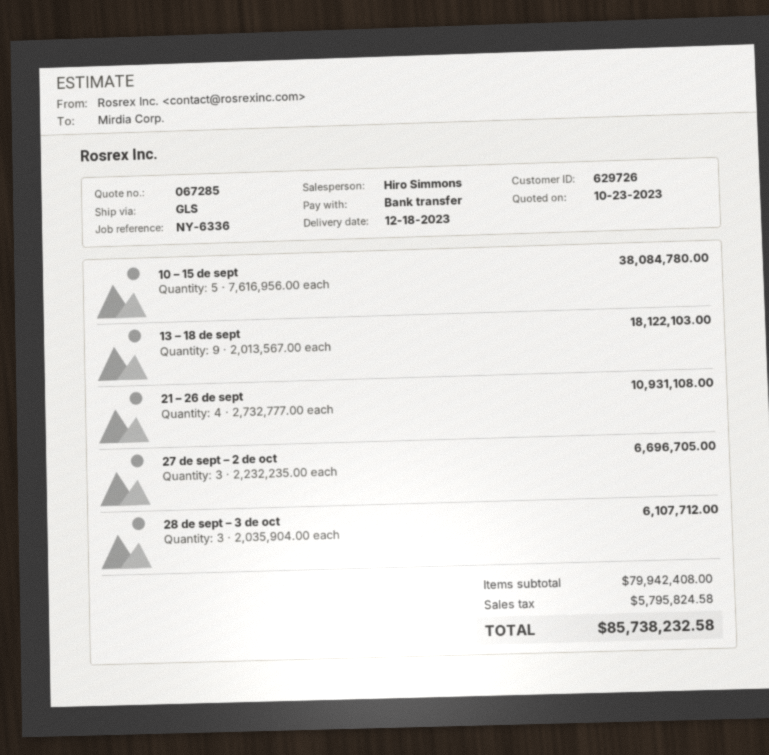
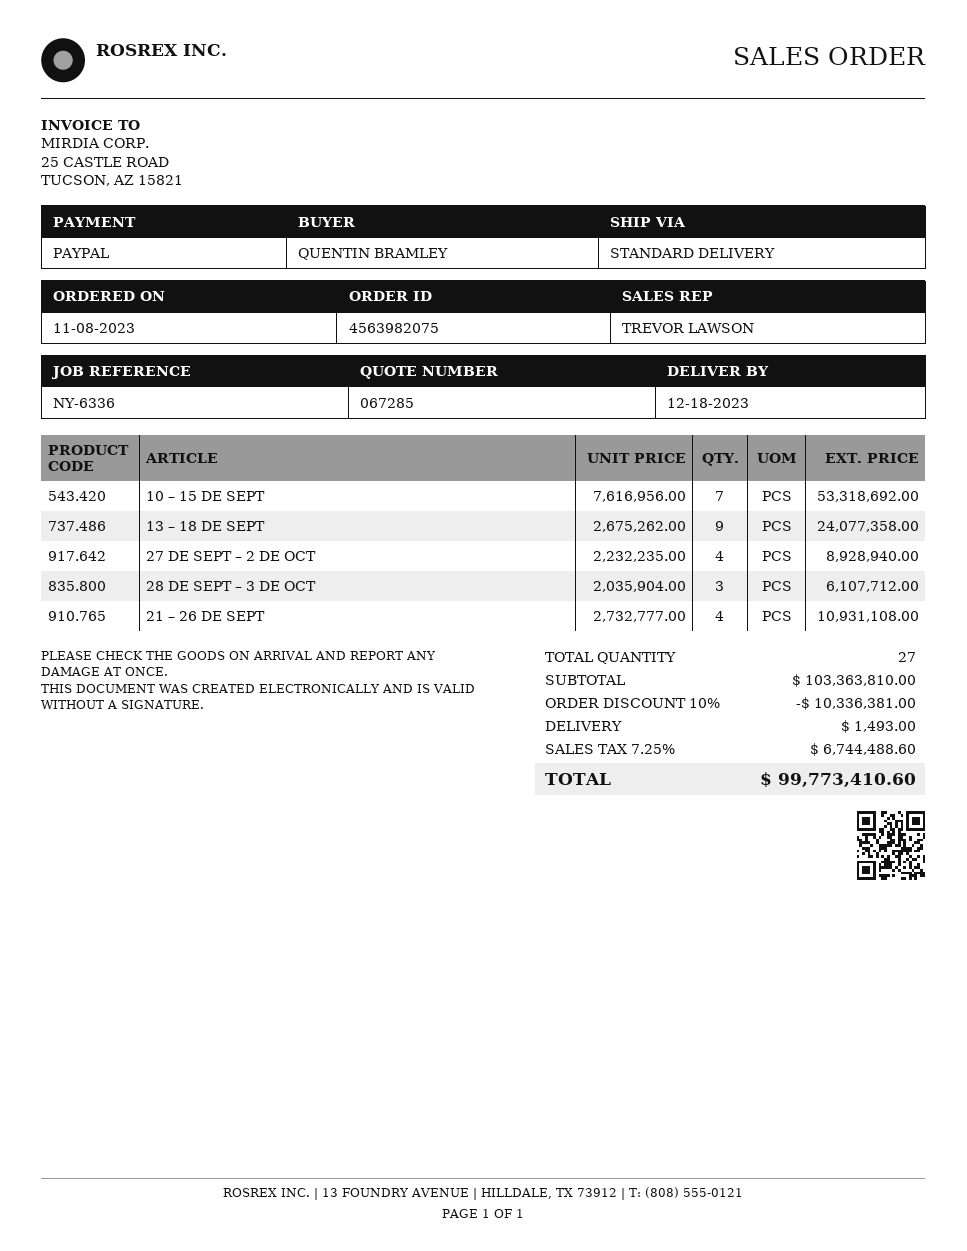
sales rep: Hiro Simmons -> TREVOR LAWSON
payment method: bank transfer -> PayPal
shipping method: GLS -> standard
10 – 15 de sept: 5 x 7616956.00 = 38084780.00 -> 7 x 7616956.00 = 53318692.00
13 – 18 de sept: 9 x 2013567.00 = 18122103.00 -> 9 x 2675262.00 = 24077358.00
27 de sept – 2 de oct: 3 x 2232235.00 = 6696705.00 -> 4 x 2232235.00 = 8928940.00
subtotal: 79942408.00 -> 103363810.00
discount: none -> 10% = 10336381.00
shipping: none -> 1493.00
tax: 5795824.58 -> 6744488.60
total: 85738232.58 -> 99773410.60

